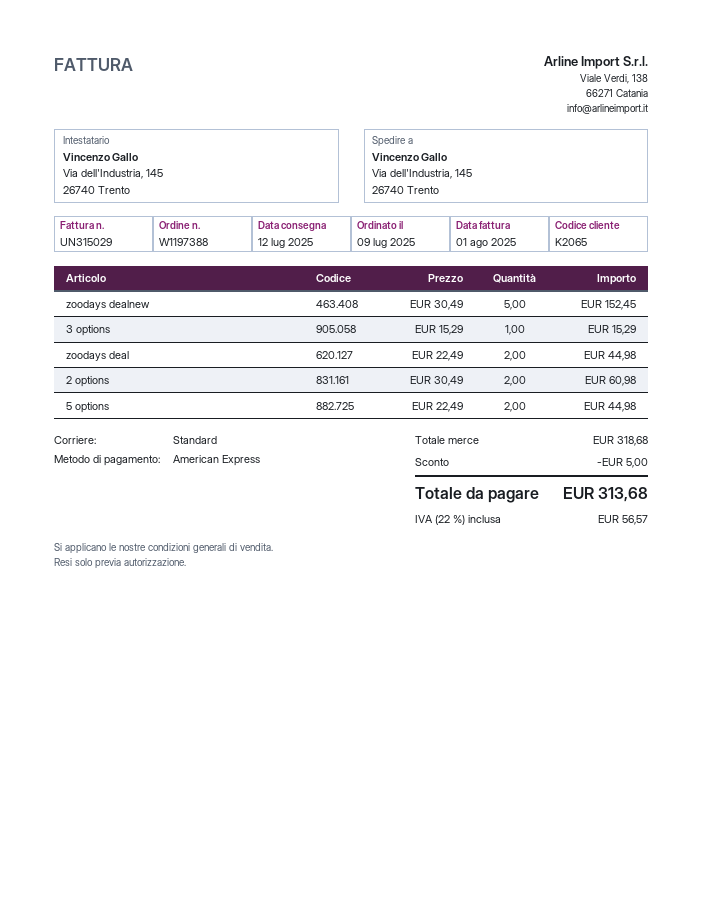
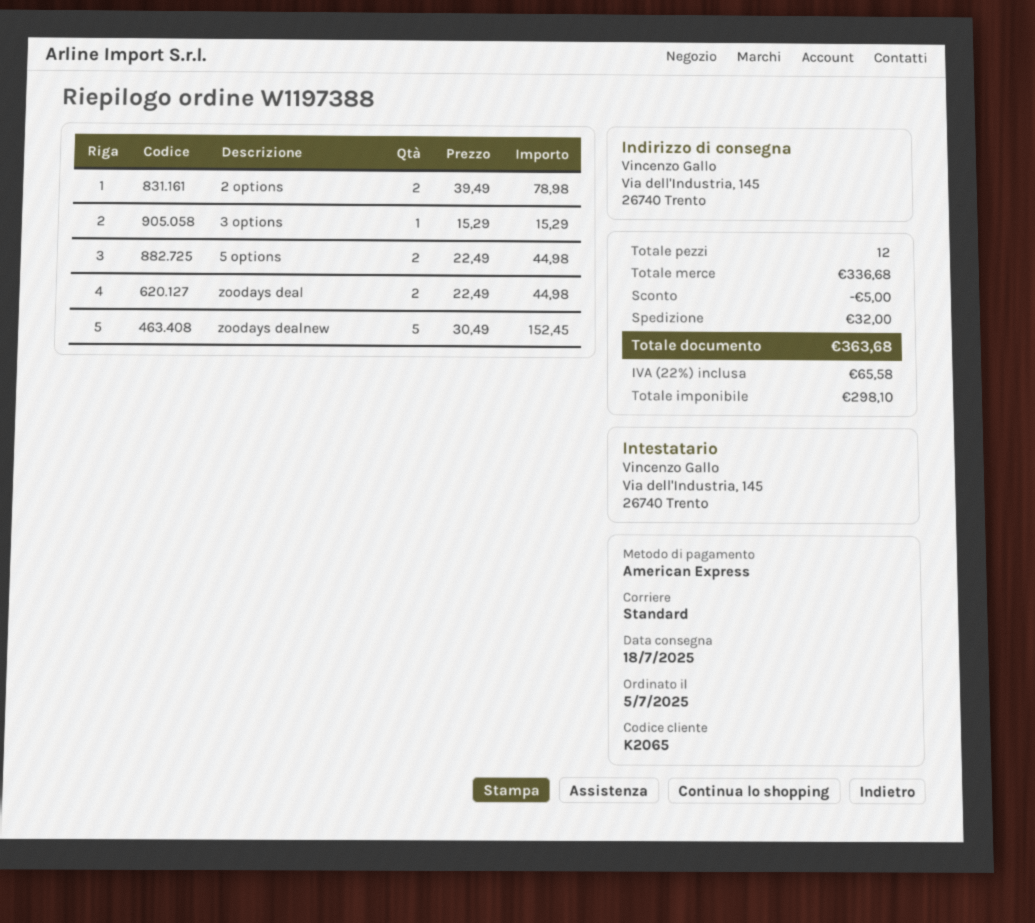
order date: 2025-07-09 -> 2025-07-05
delivery date: 2025-07-12 -> 2025-07-18
2 options: 2 x 30.49 = 60.98 -> 2 x 39.49 = 78.98
subtotal: 318.68 -> 336.68
shipping: none -> 32.00
tax: 22% = 56.57 -> 22% = 65.58
total: 313.68 -> 363.68

